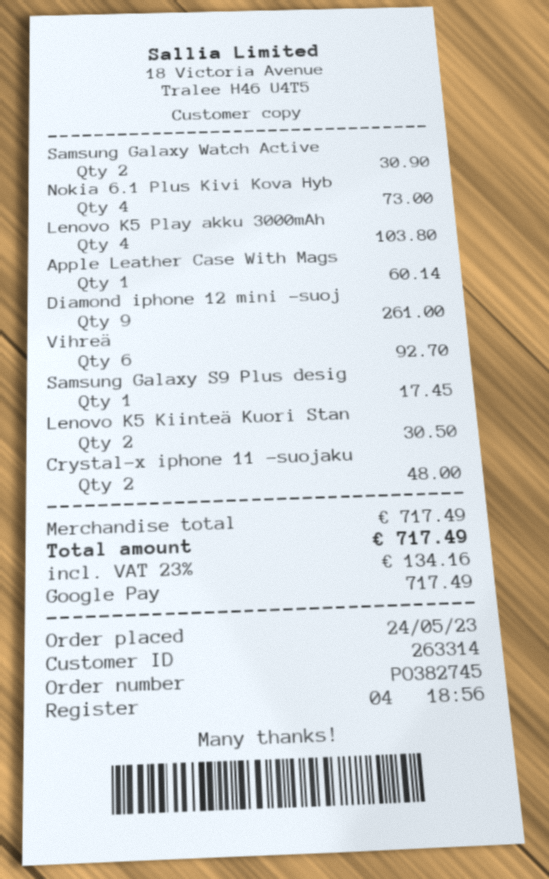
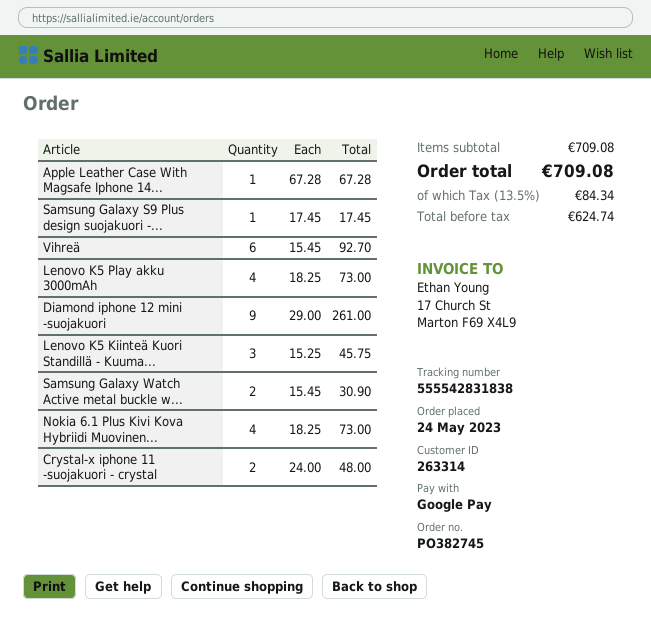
Lenovo K5 Play akku 3000mAh: 4 for 103.80 -> 4 for 73.00
Apple Leather Case With Mags: 1 for 60.14 -> 1 for 67.28
Lenovo K5 Kiinteä Kuori Stan: 2 for 30.50 -> 3 for 45.75
subtotal: 717.49 -> 709.08
tax: 23% = 134.16 -> 13.5% = 84.34
total: 717.49 -> 709.08

